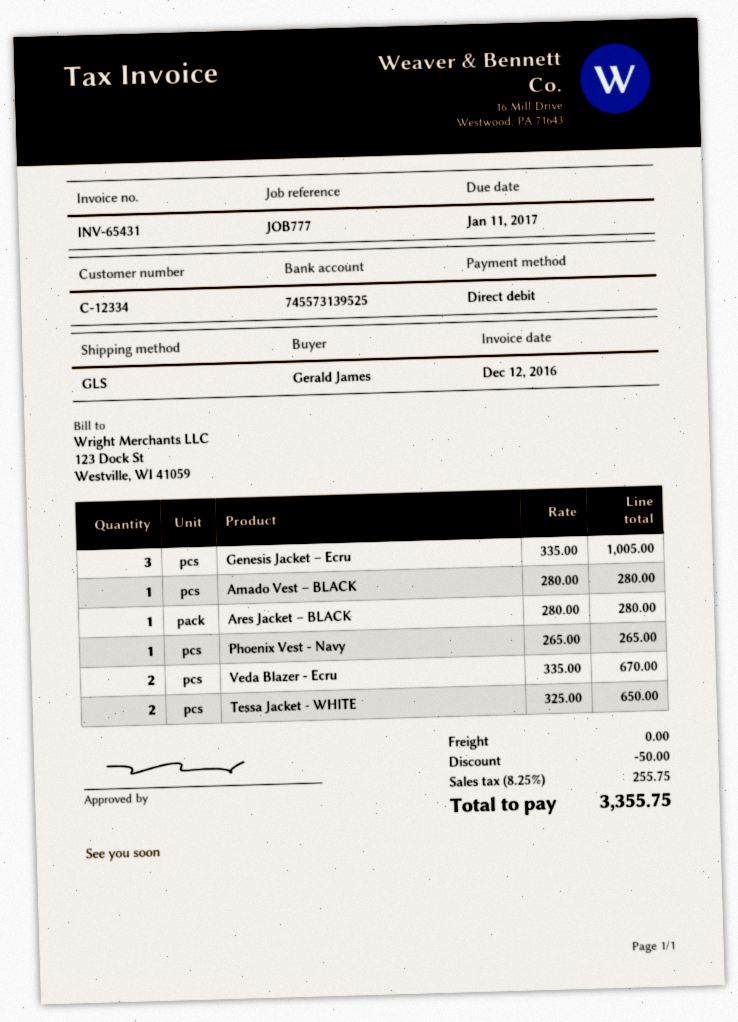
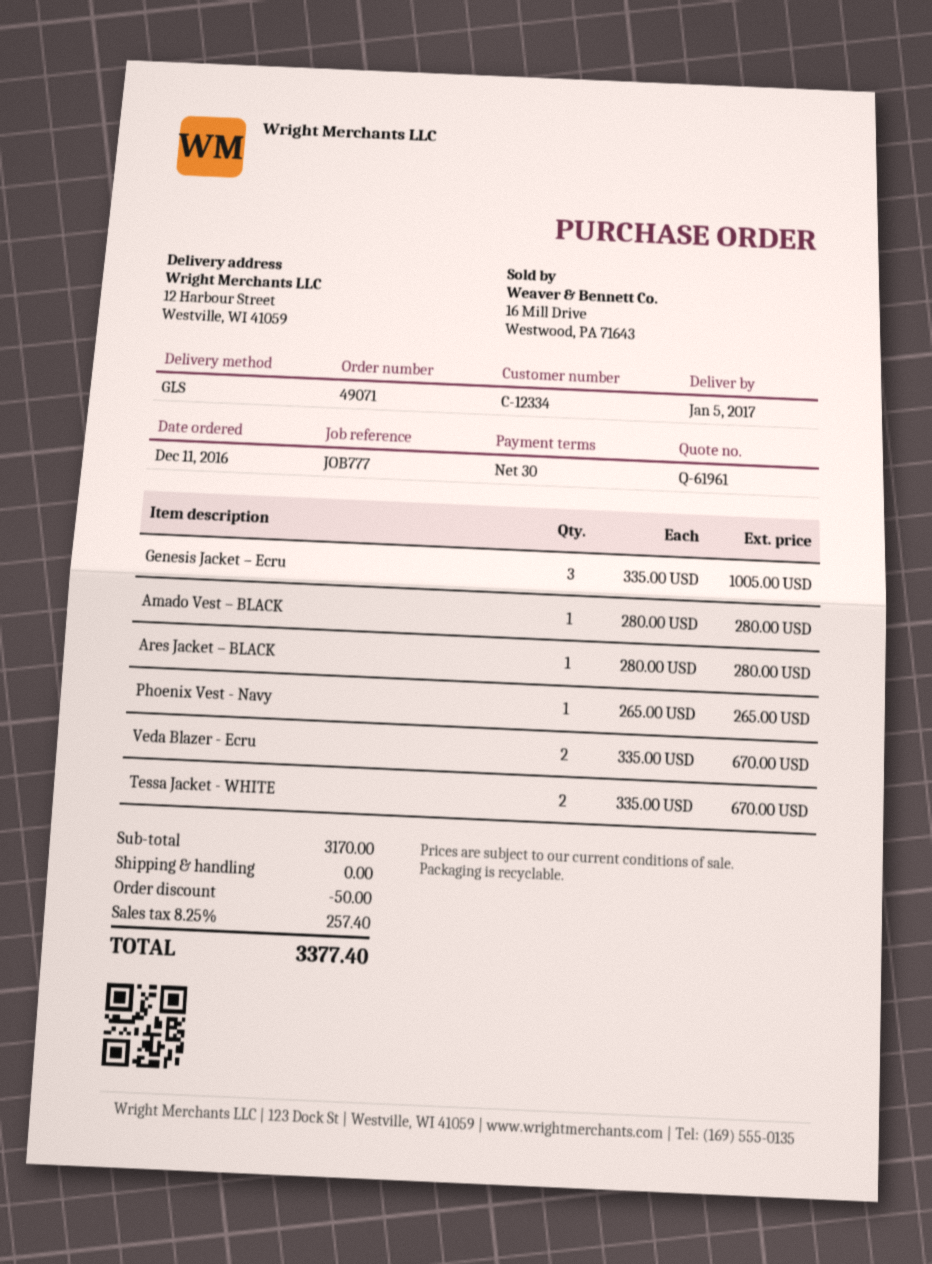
Tessa Jacket - WHITE: 2 x 325.00 = 650.00 -> 2 x 335.00 = 670.00
tax: 8.25% = 255.75 -> 8.25% = 257.40
total: 3355.75 -> 3377.40

